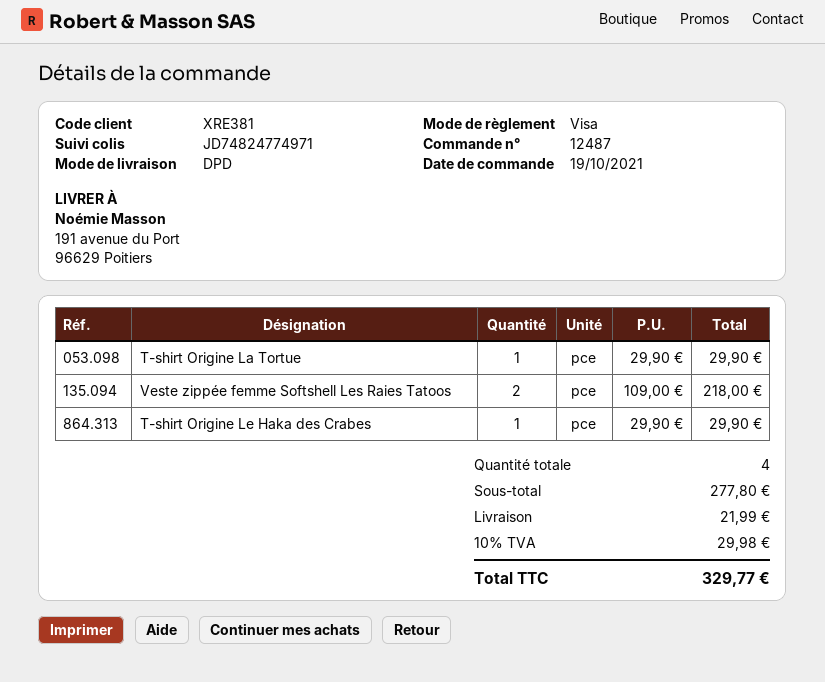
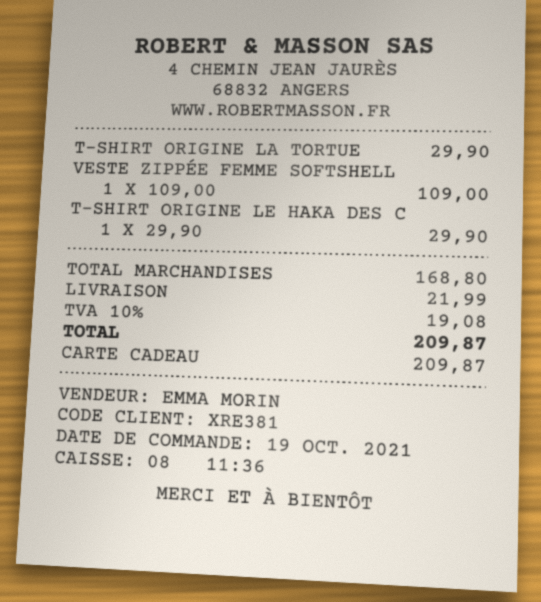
payment method: Visa -> gift card
Veste zippée femme Softshell Les Raies Tatoos: 2 x 109.00 = 218.00 -> 1 x 109.00 = 109.00
subtotal: 277.80 -> 168.80
tax: 10% = 29.98 -> 10% = 19.08
total: 329.77 -> 209.87

